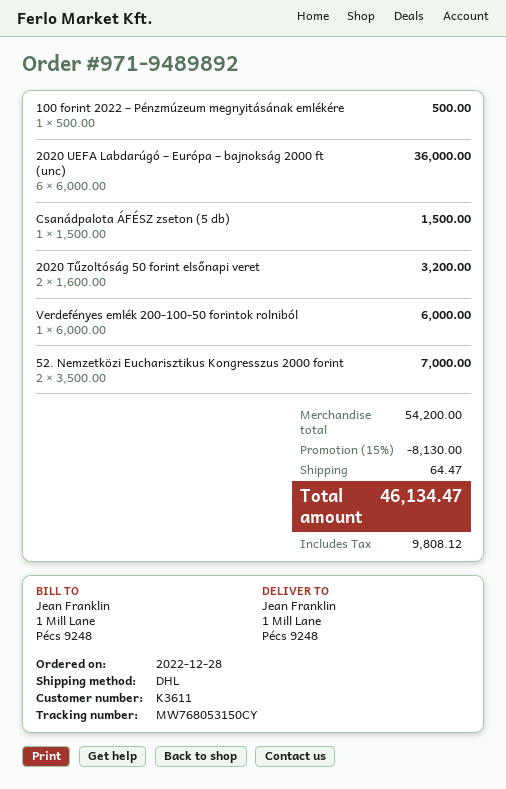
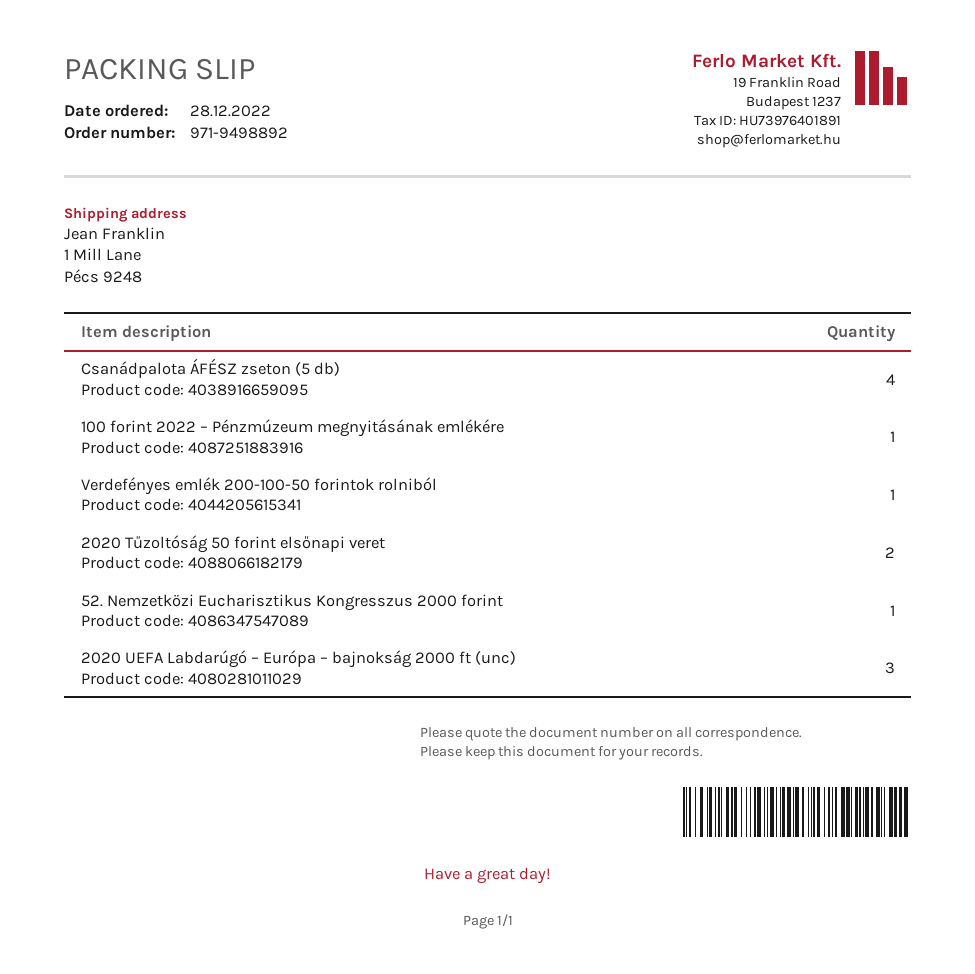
order number: 971-9489892 -> 971-9498892
2020 UEFA Labdarúgó – Európa – bajnokság 2000 ft (unc): 6 -> 3
Csanádpalota ÁFÉSZ zseton (5 db): 1 -> 4
52. Nemzetközi Eucharisztikus Kongresszus 2000 forint: 2 -> 1

